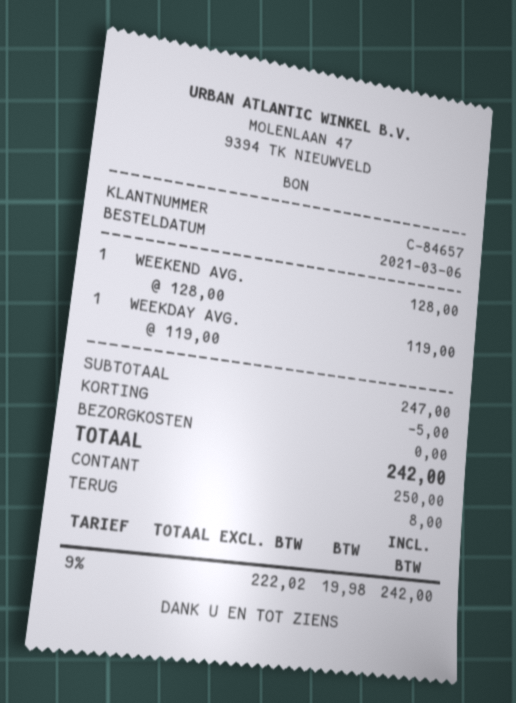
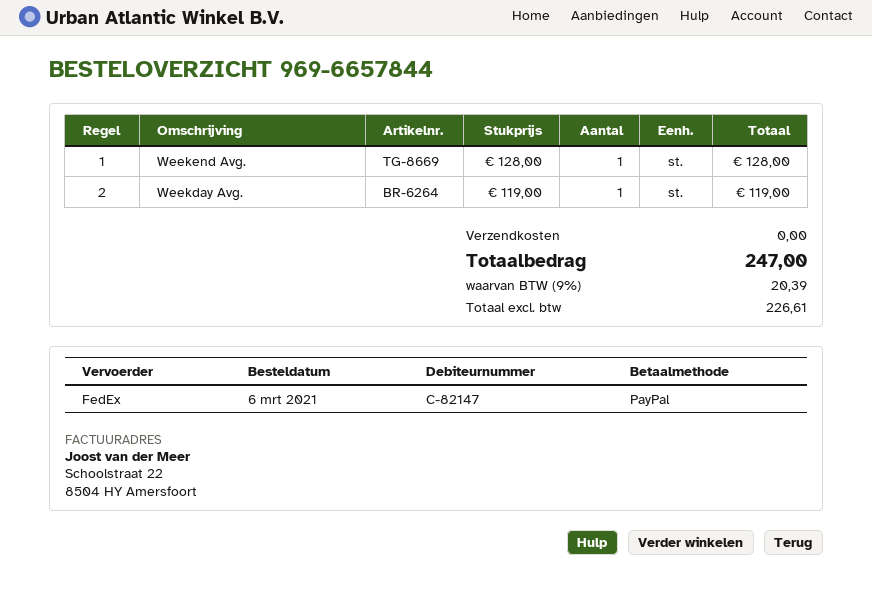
customer number: C-84657 -> C-82147
payment method: cash -> PayPal
discount: 5.00 -> none
net: 222.02 -> 226.61
tax: 9% = 19.98 -> 9% = 20.39
total: 242.00 -> 247.00

